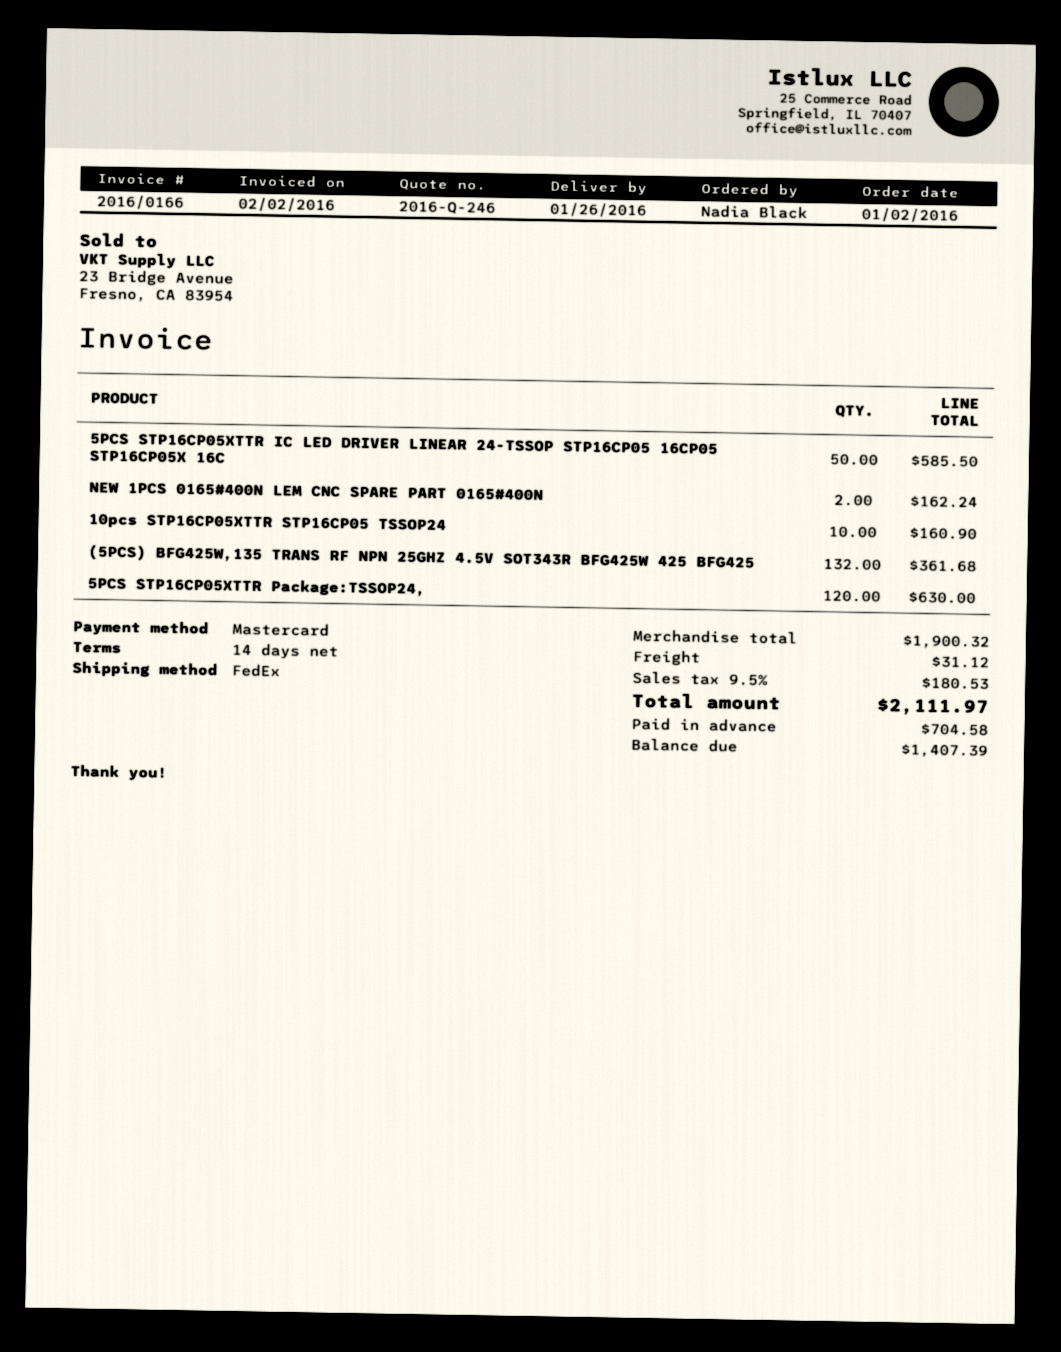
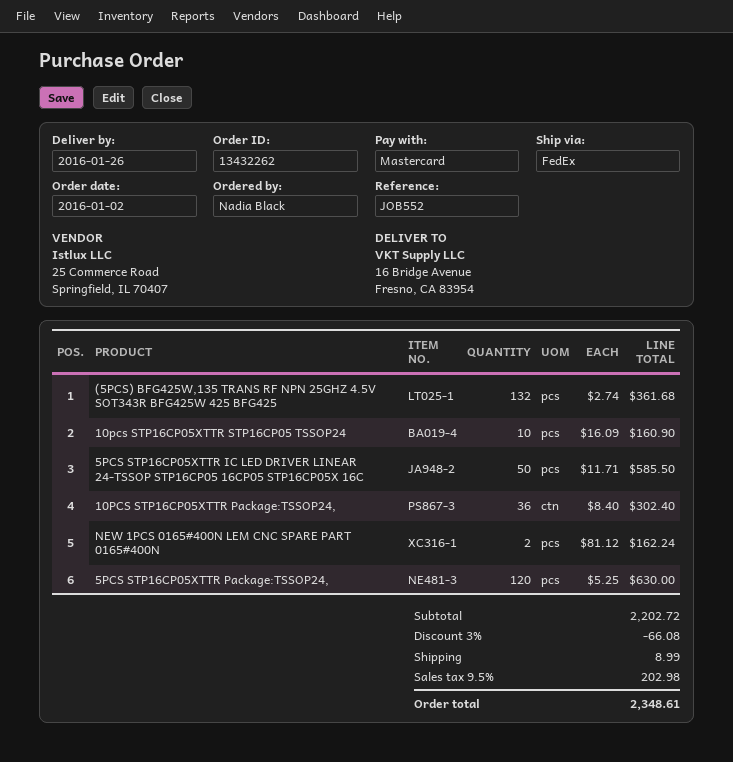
10PCS STP16CP05XTTR Package:TSSOP24,: none -> 36 for 302.40
subtotal: 1900.32 -> 2202.72
discount: none -> 3% = 66.08
shipping: 31.12 -> 8.99
tax: 9.5% = 180.53 -> 9.5% = 202.98
total: 2111.97 -> 2348.61

